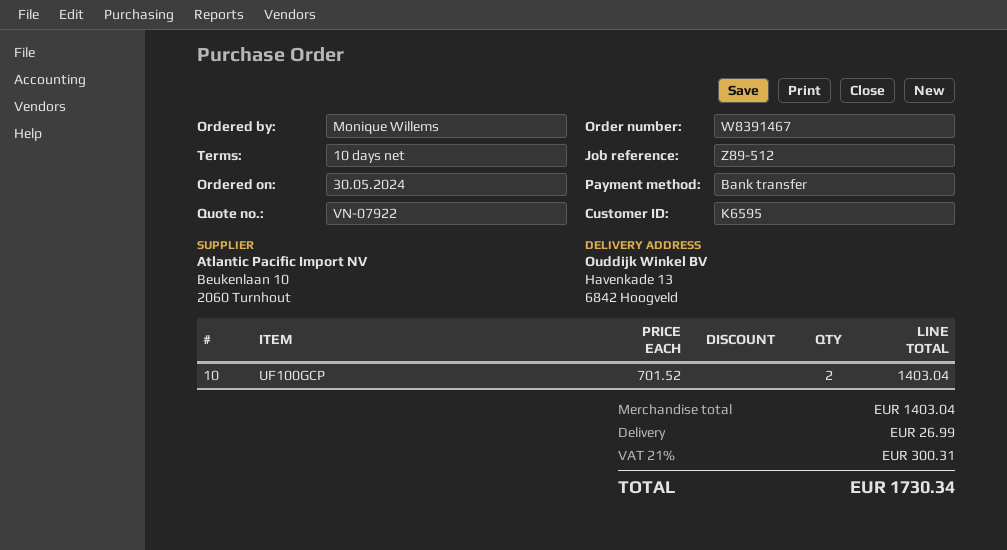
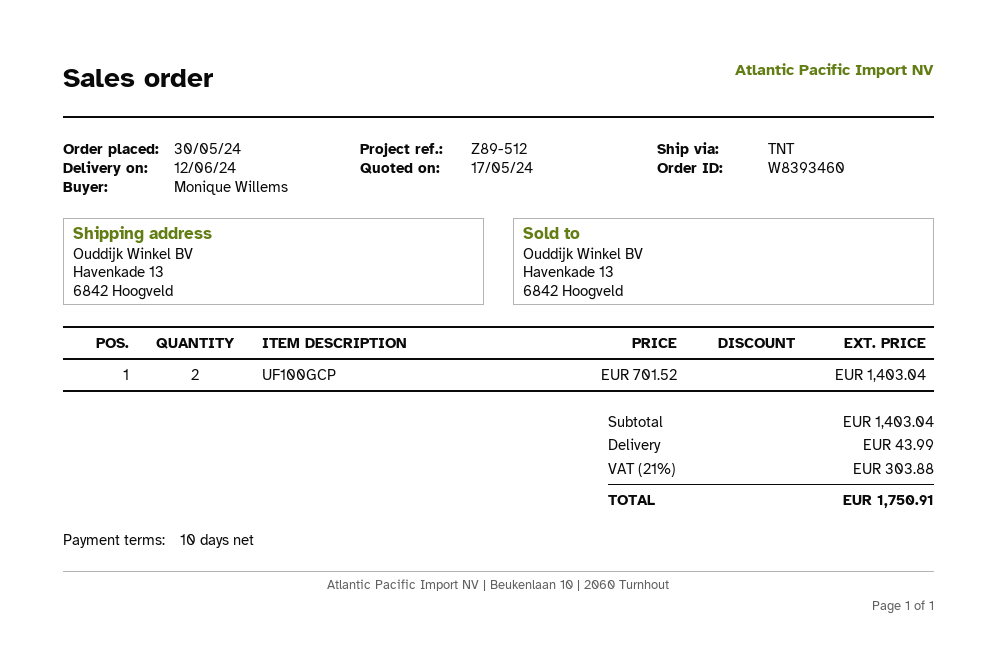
order number: W8391467 -> W8393460
shipping: 26.99 -> 43.99
tax: 21% = 300.31 -> 21% = 303.88
total: 1730.34 -> 1750.91

